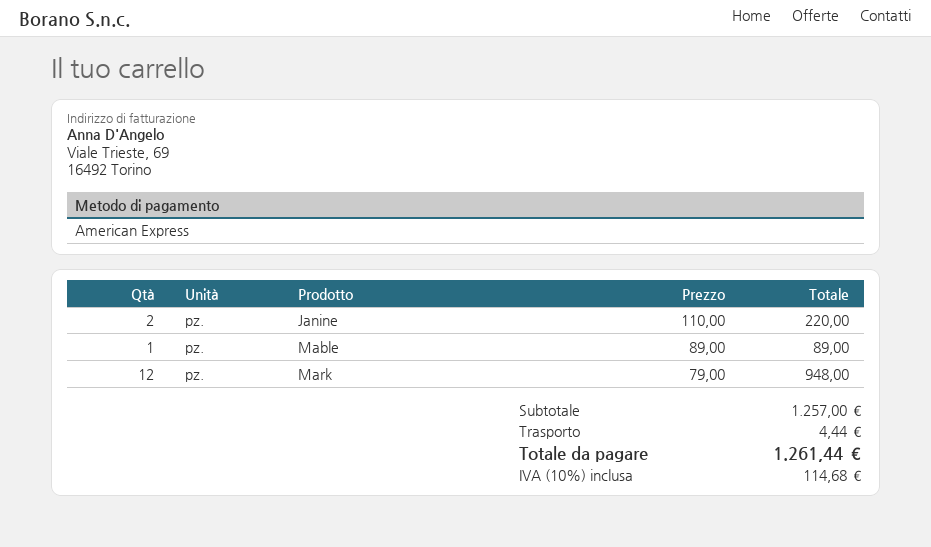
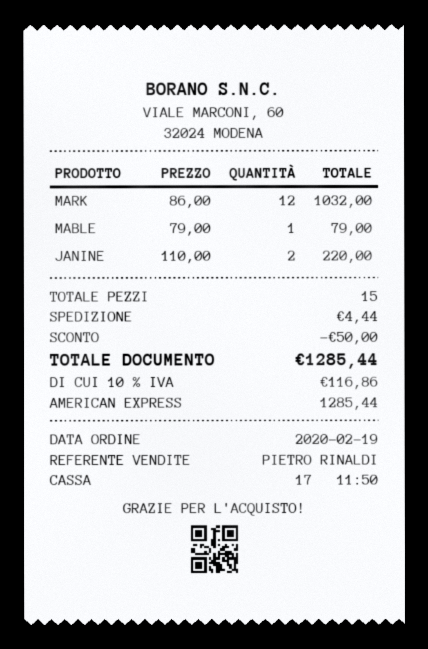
Mable: 1 x 89.00 = 89.00 -> 1 x 79.00 = 79.00
Mark: 12 x 79.00 = 948.00 -> 12 x 86.00 = 1032.00
discount: none -> 50.00
tax: 10% = 114.68 -> 10% = 116.86
total: 1261.44 -> 1285.44

